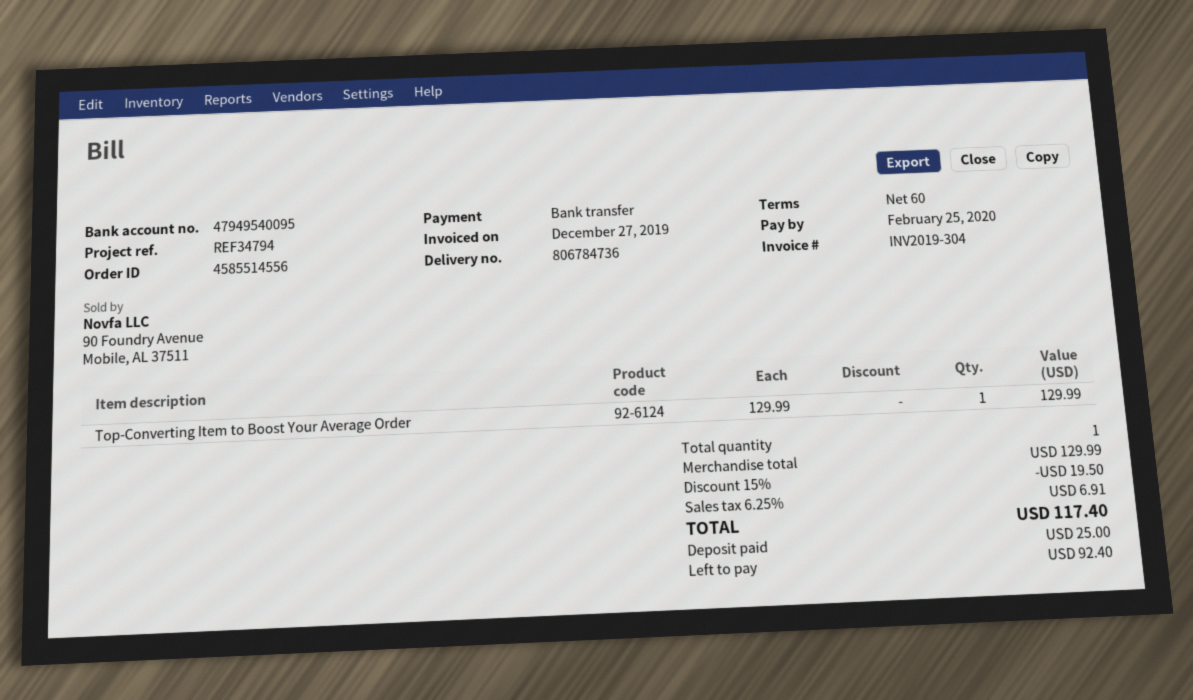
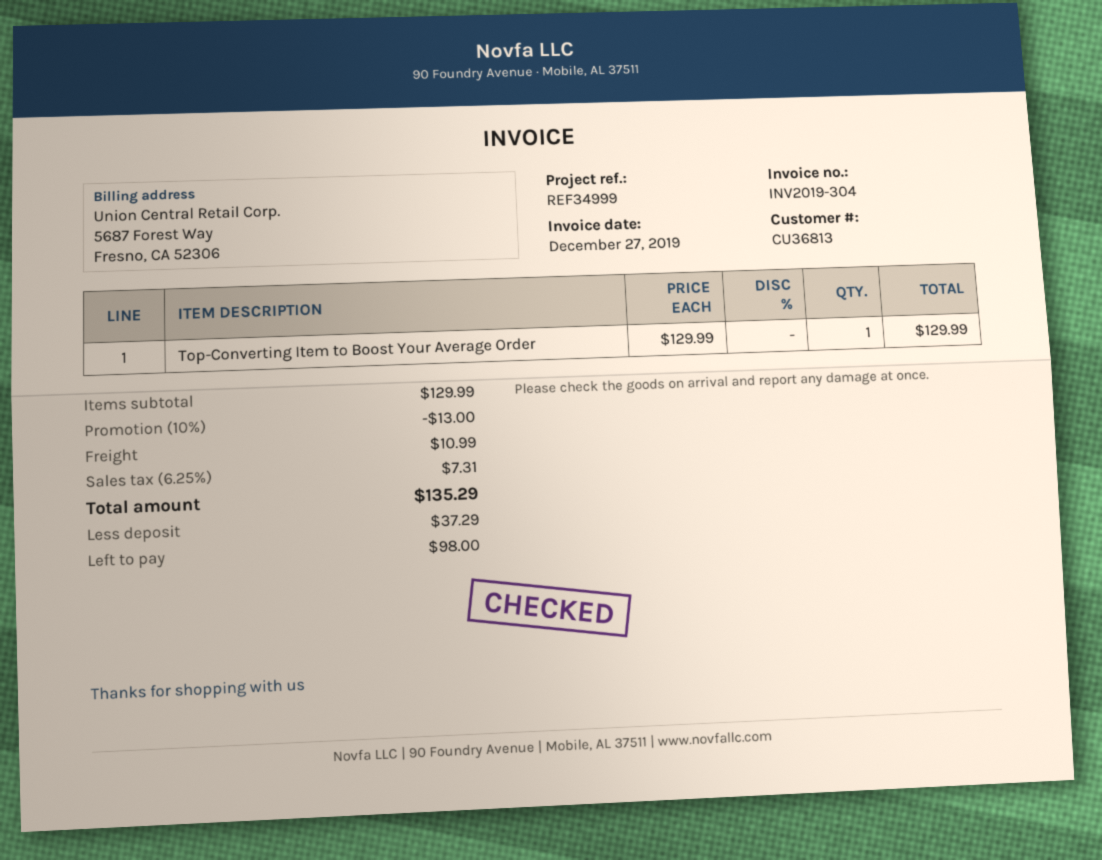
reference: REF34794 -> REF34999
discount: 15% = 19.50 -> 10% = 13.00
shipping: none -> 10.99
tax: 6.25% = 6.91 -> 6.25% = 7.31
total: 117.40 -> 135.29
deposit: 25.00 -> 37.29
balance: 92.40 -> 98.00

